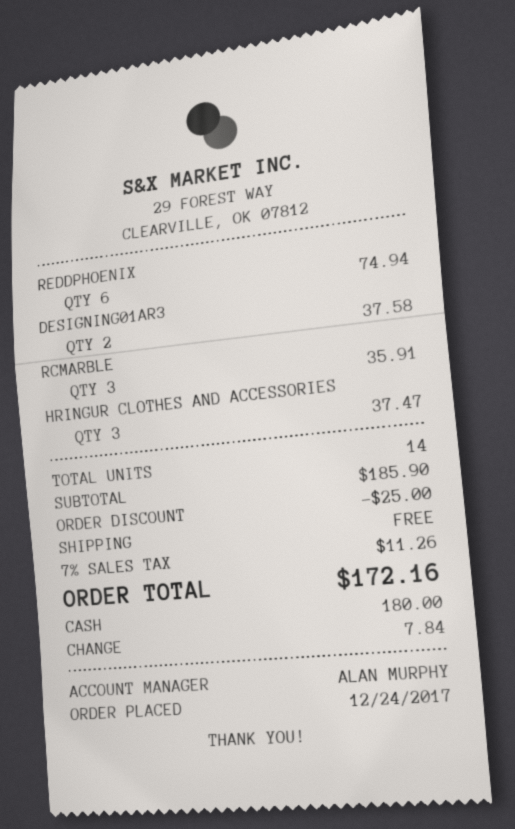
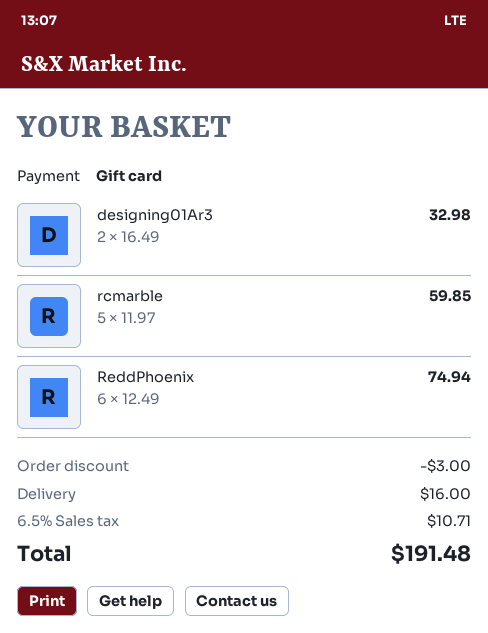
payment method: cash -> gift card
DESIGNING01AR3: 2 for 37.58 -> 2 for 32.98
RCMARBLE: 3 for 35.91 -> 5 for 59.85
HRINGUR CLOTHES AND ACCESSORIES: 3 for 37.47 -> none
discount: 25.00 -> 3.00
shipping: 0.00 -> 16.00
tax: 7% = 11.26 -> 6.5% = 10.71
total: 172.16 -> 191.48

